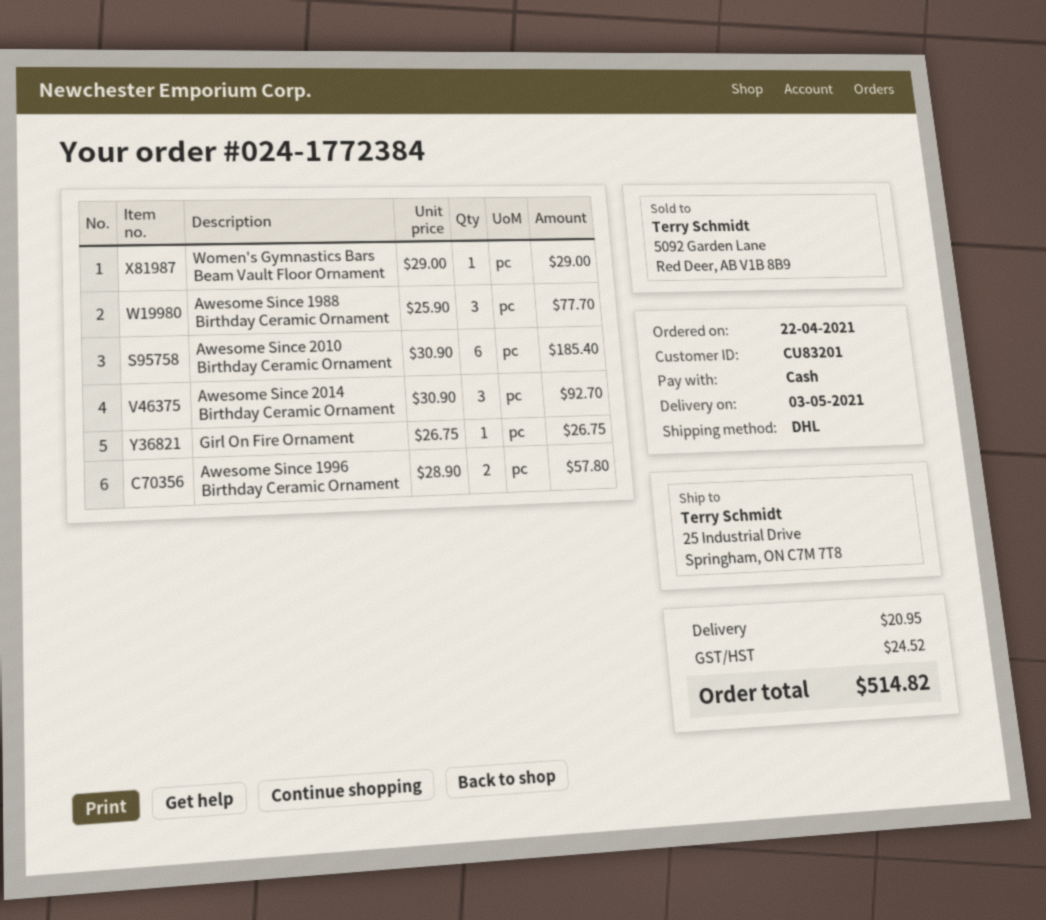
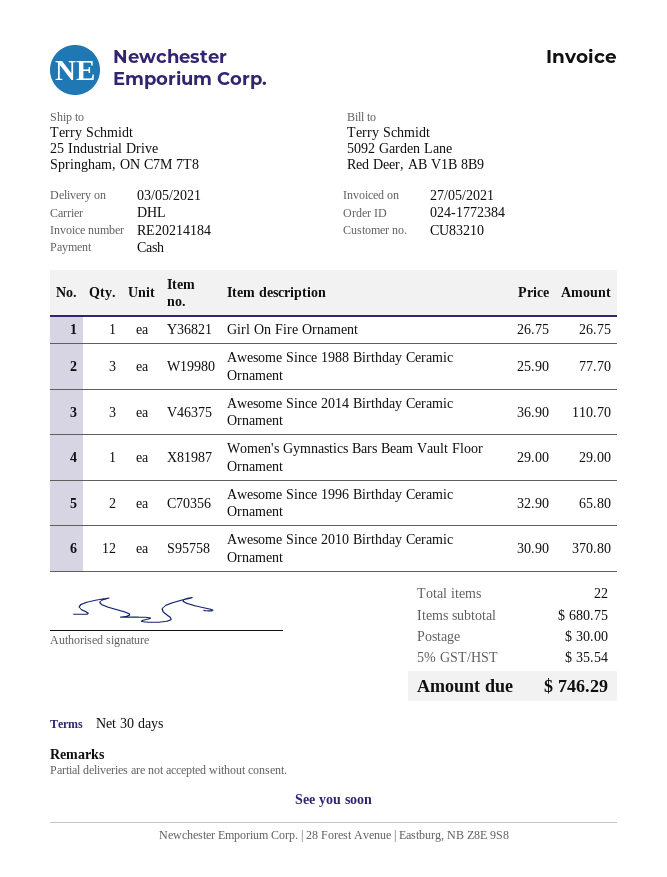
customer number: CU83201 -> CU83210
Awesome Since 2010 Birthday Ceramic Ornament: 6 x 30.90 = 185.40 -> 12 x 30.90 = 370.80
Awesome Since 2014 Birthday Ceramic Ornament: 3 x 30.90 = 92.70 -> 3 x 36.90 = 110.70
Awesome Since 1996 Birthday Ceramic Ornament: 2 x 28.90 = 57.80 -> 2 x 32.90 = 65.80
shipping: 20.95 -> 30.00
tax: 24.52 -> 35.54
total: 514.82 -> 746.29

